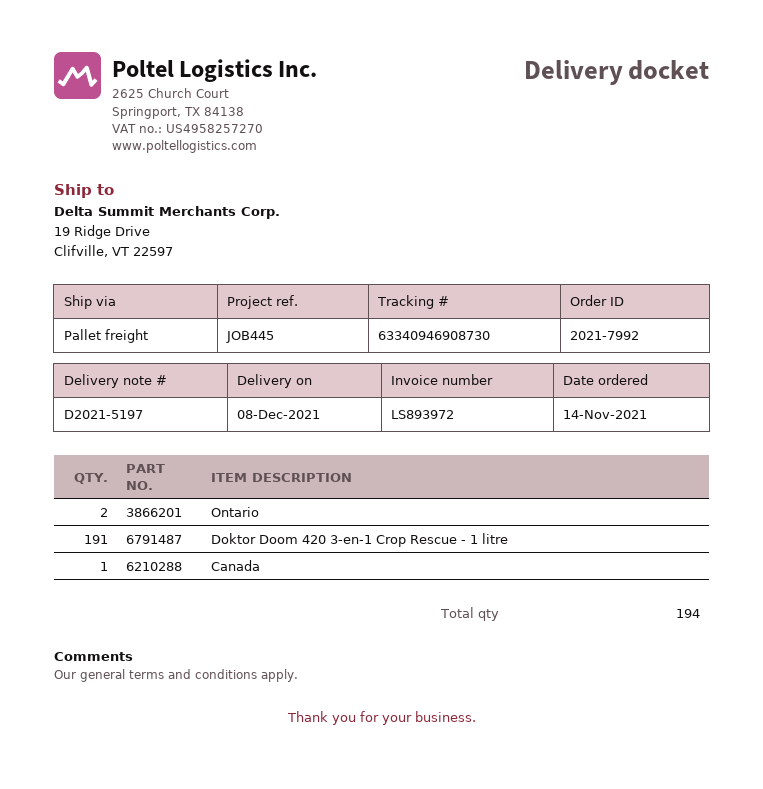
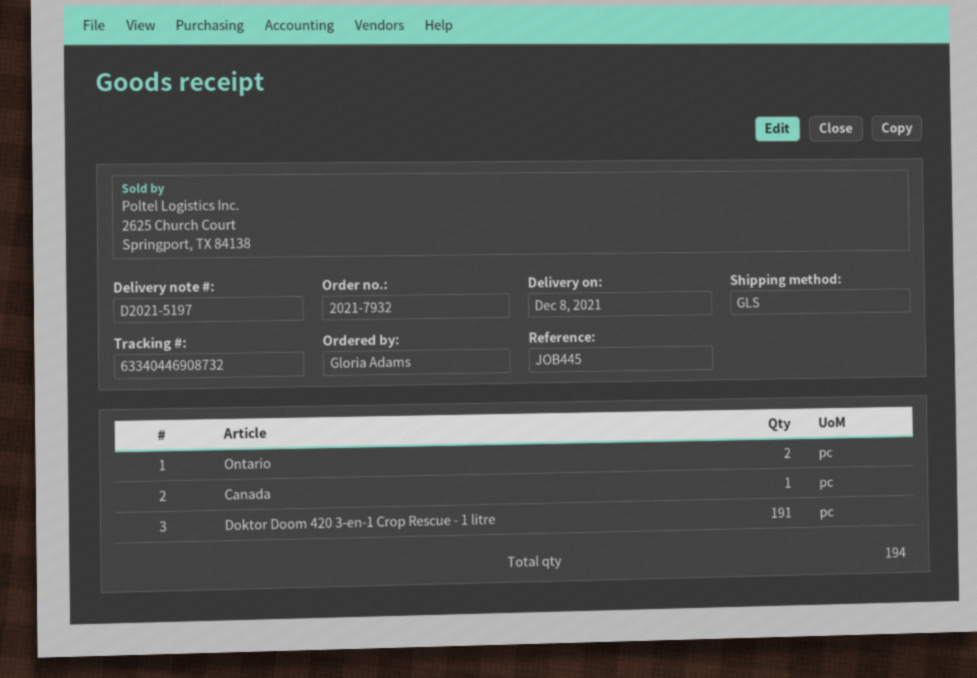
order number: 2021-7992 -> 2021-7932
shipping method: pallet freight -> GLS
tracking number: 63340946908730 -> 63340446908732

